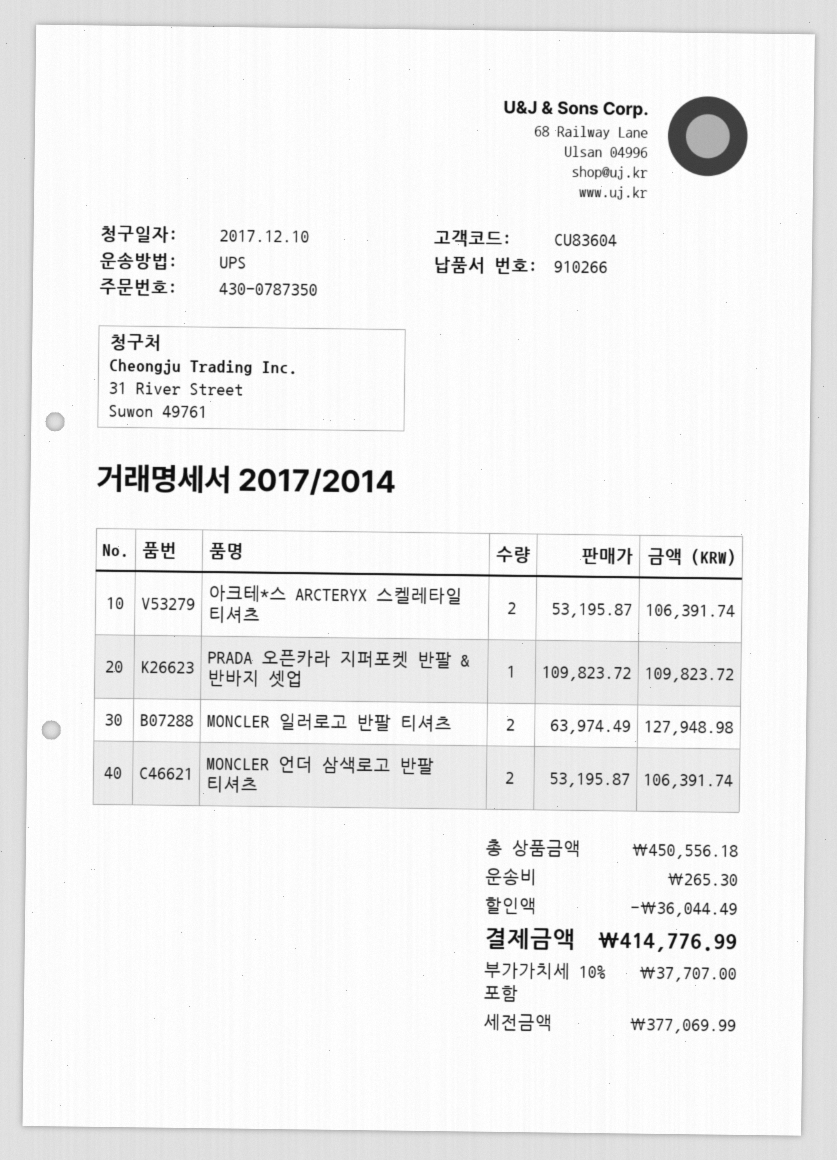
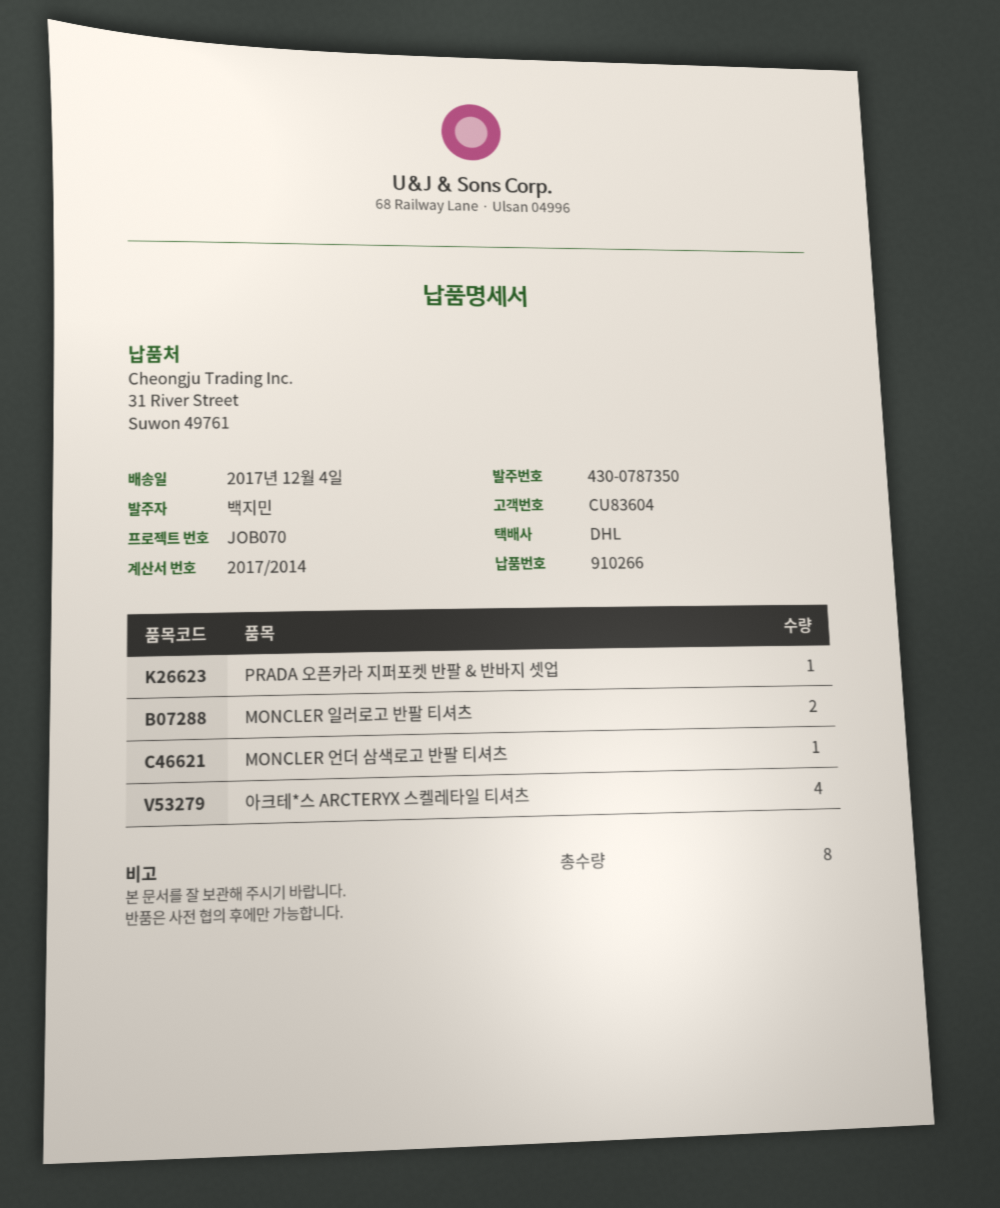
shipping method: UPS -> DHL
아크테*스 ARCTERYX 스켈레타일 티셔츠: 2 -> 4
MONCLER 언더 삼색로고 반팔 티셔츠: 2 -> 1

